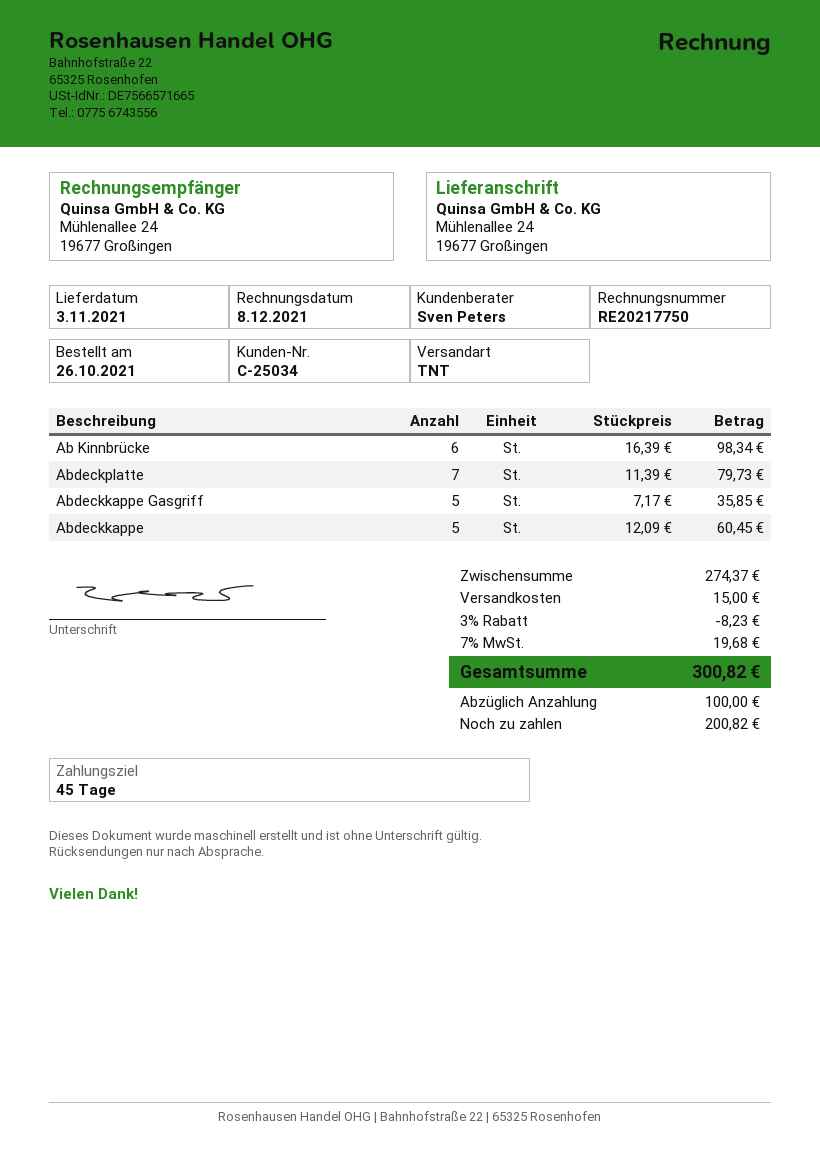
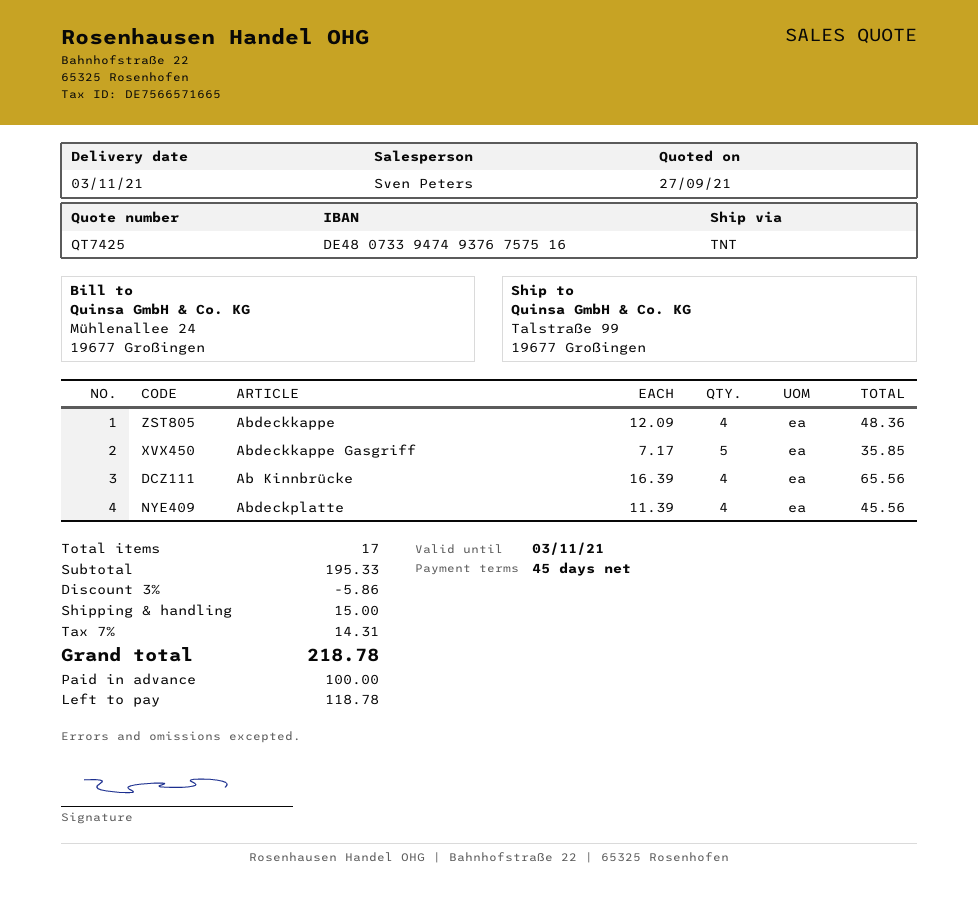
ship to: Mühlenallee 24, 19677 Großingen -> Talstraße 99, 19677 Großingen
Ab Kinnbrücke: 6 x 16.39 = 98.34 -> 4 x 16.39 = 65.56
Abdeckplatte: 7 x 11.39 = 79.73 -> 4 x 11.39 = 45.56
Abdeckkappe: 5 x 12.09 = 60.45 -> 4 x 12.09 = 48.36
subtotal: 274.37 -> 195.33
discount: 3% = 8.23 -> 3% = 5.86
tax: 7% = 19.68 -> 7% = 14.31
total: 300.82 -> 218.78
balance: 200.82 -> 118.78

